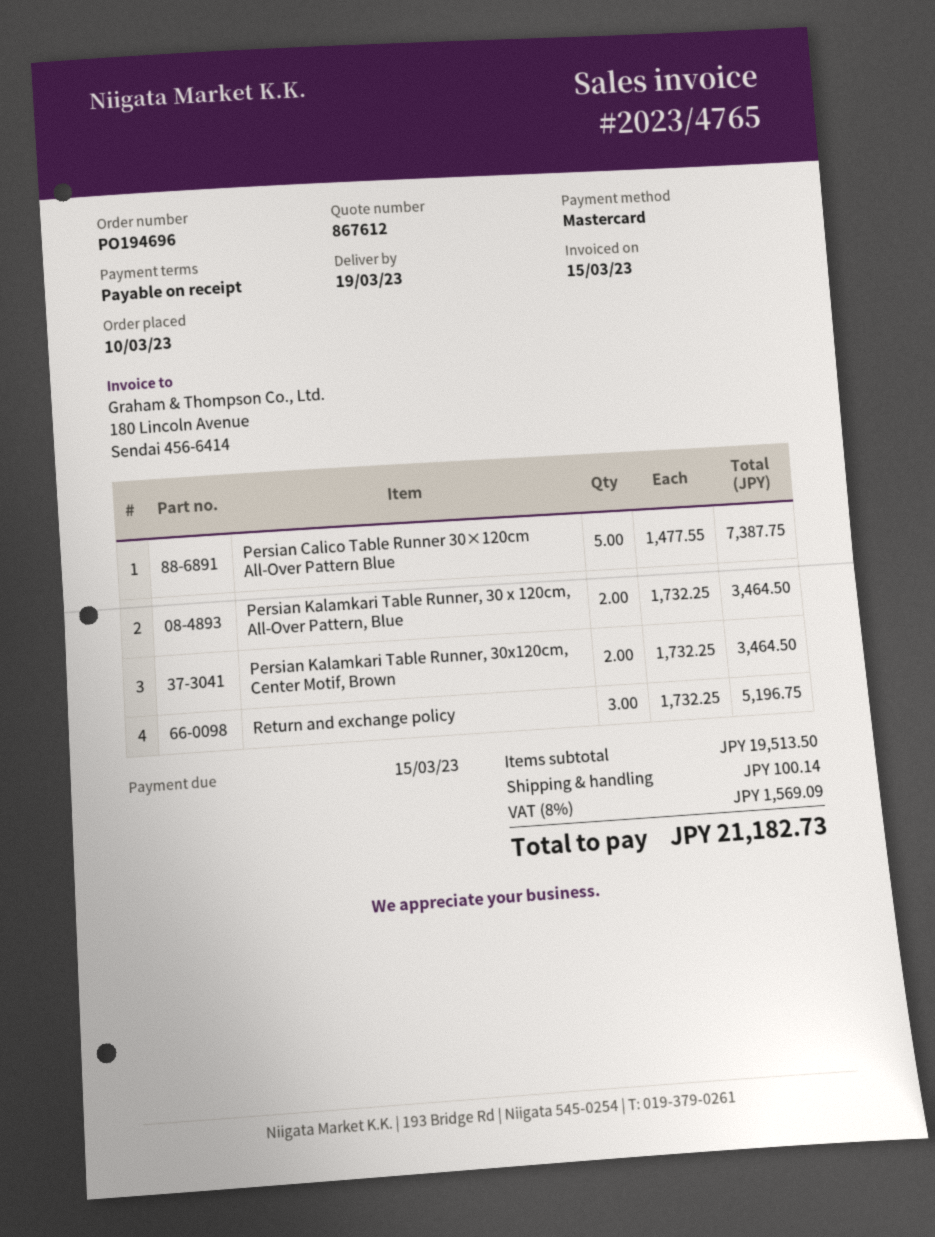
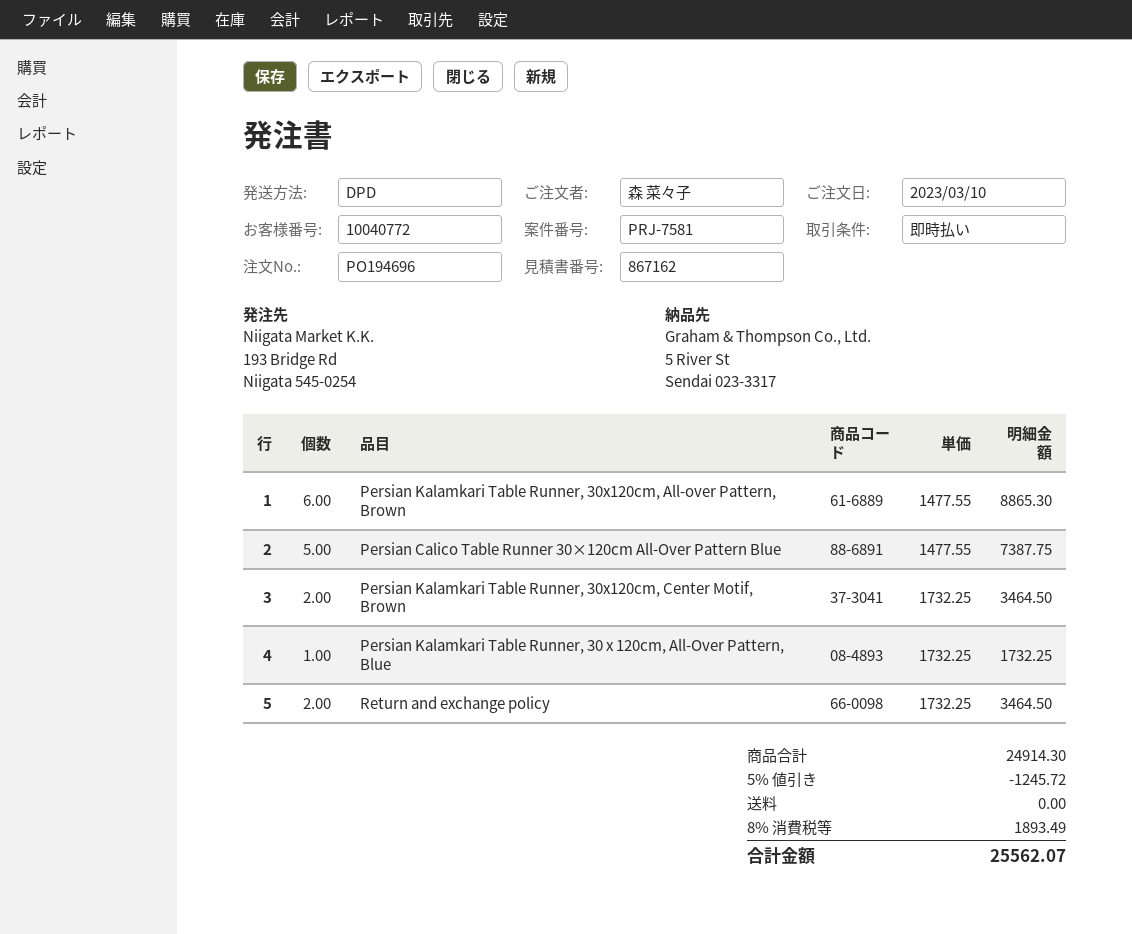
quote number: 867612 -> 867162
Persian Kalamkari Table Runner, 30 x 120cm, All-Over Pattern, Blue: 2 x 1732.25 = 3464.50 -> 1 x 1732.25 = 1732.25
Return and exchange policy: 3 x 1732.25 = 5196.75 -> 2 x 1732.25 = 3464.50
Persian Kalamkari Table Runner, 30x120cm, All-over Pattern, Brown: none -> 6 x 1477.55 = 8865.30
subtotal: 19513.50 -> 24914.30
discount: none -> 5% = 1245.72
shipping: 100.14 -> 0.00
tax: 8% = 1569.09 -> 8% = 1893.49
total: 21182.73 -> 25562.07

